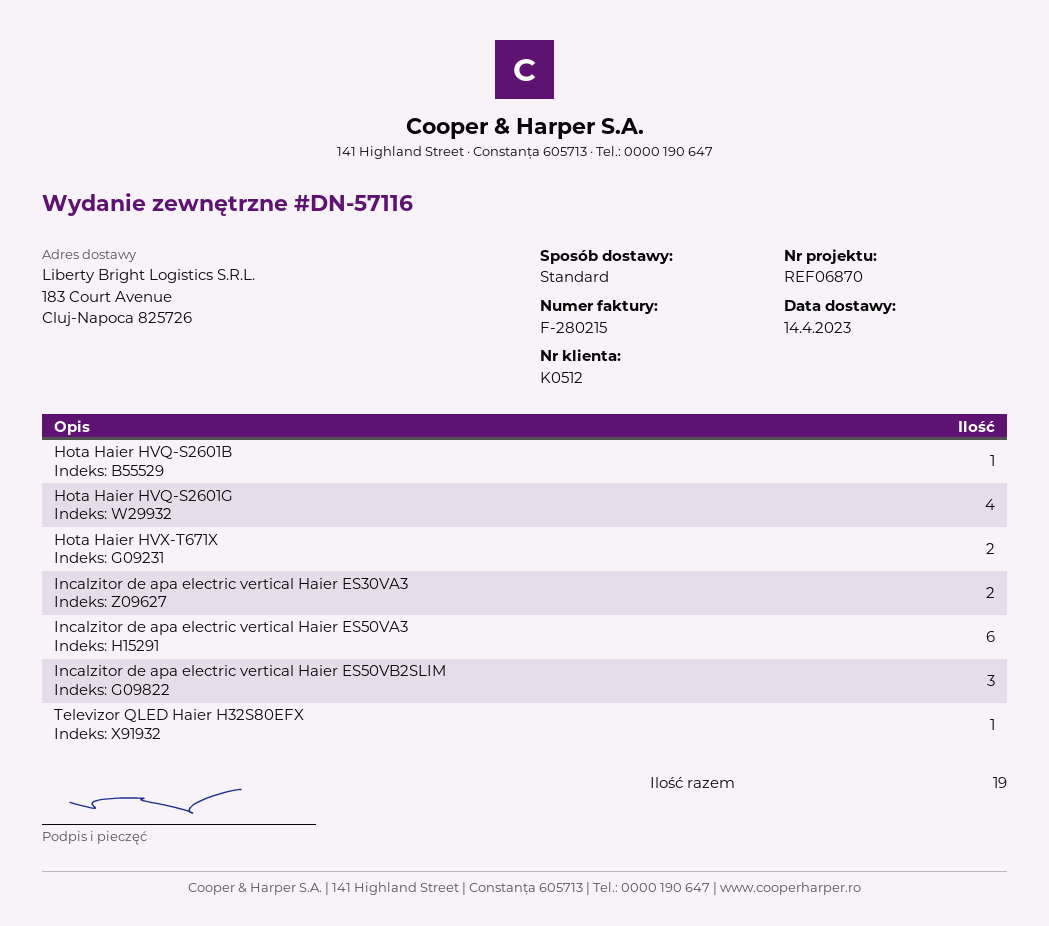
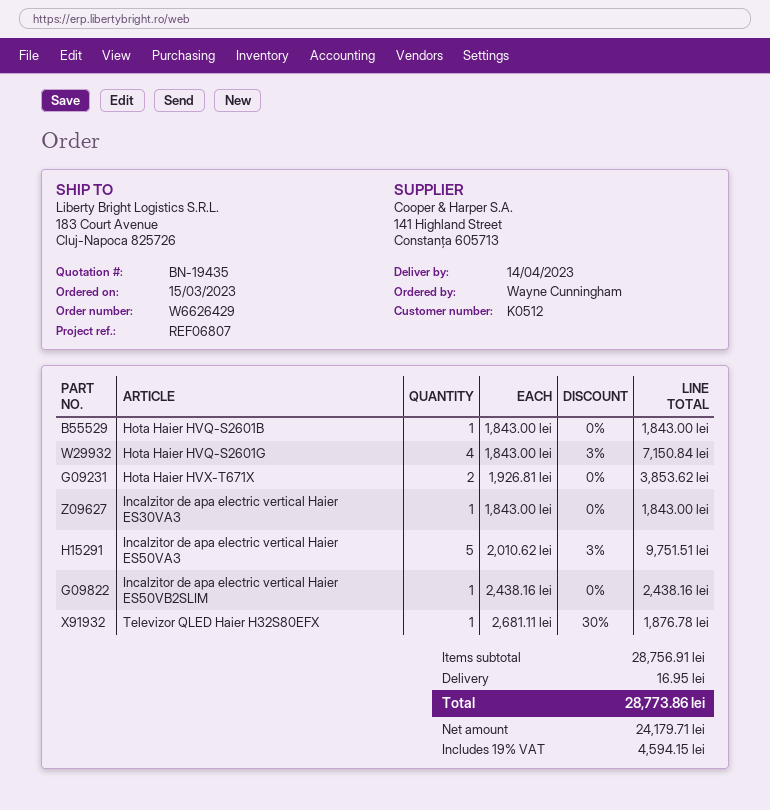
reference: REF06870 -> REF06807
Incalzitor de apa electric vertical Haier ES30VA3: 2 -> 1
Incalzitor de apa electric vertical Haier ES50VA3: 6 -> 5
Incalzitor de apa electric vertical Haier ES50VB2SLIM: 3 -> 1

